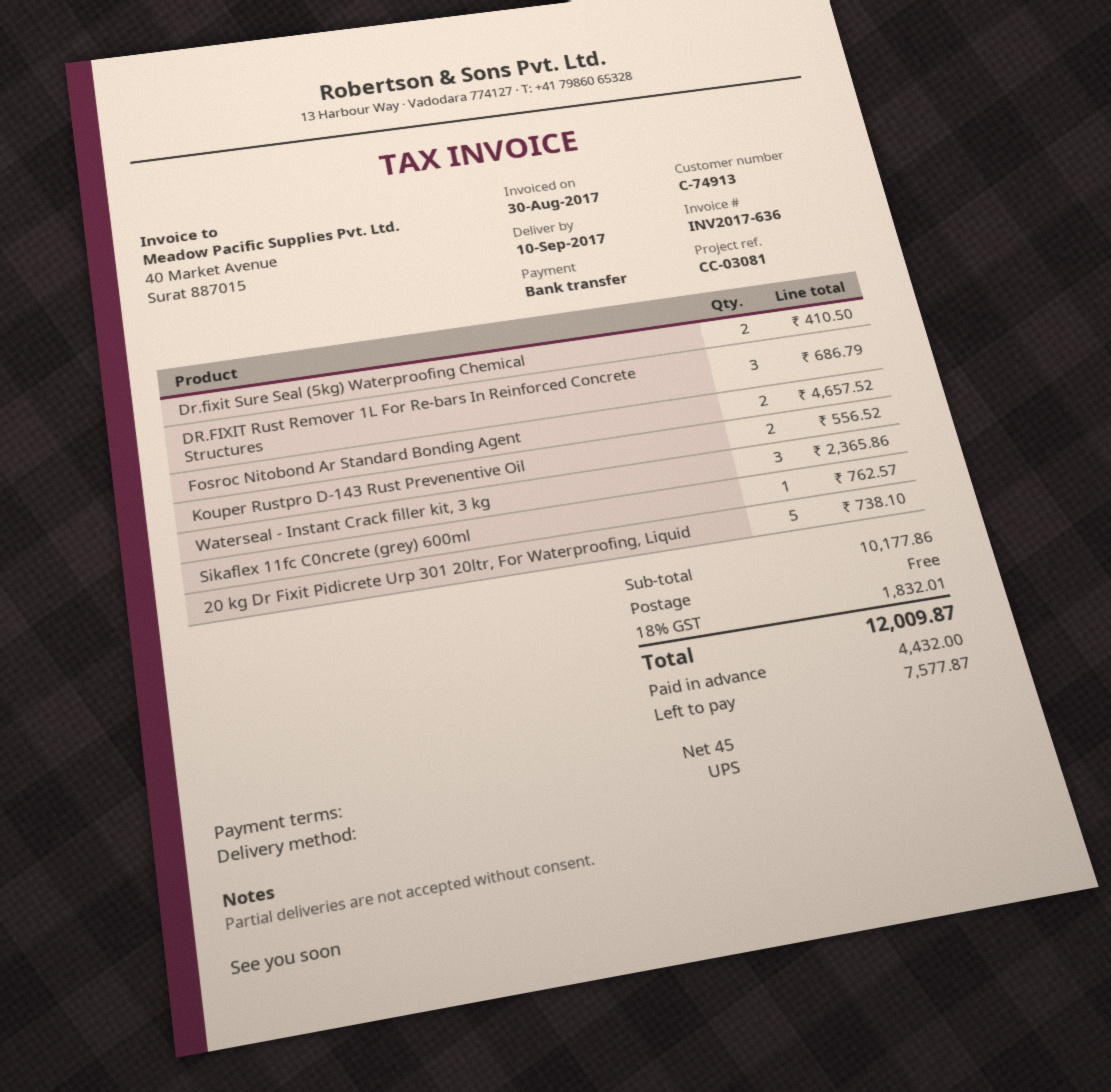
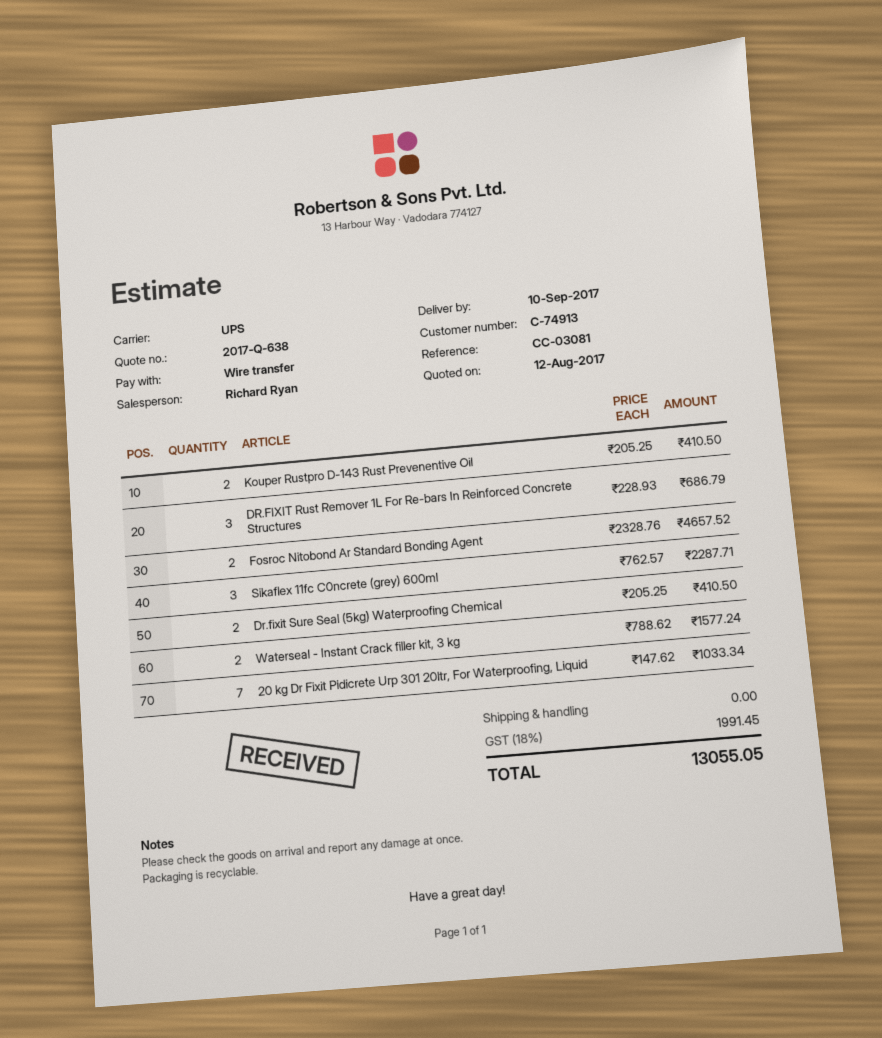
Kouper Rustpro D-143 Rust Prevenentive Oil: 2 for 556.52 -> 2 for 410.50
Waterseal - Instant Crack filler kit, 3 kg: 3 for 2365.86 -> 2 for 1577.24
Sikaflex 11fc C0ncrete (grey) 600ml: 1 for 762.57 -> 3 for 2287.71
20 kg Dr Fixit Pidicrete Urp 301 20ltr, For Waterproofing, Liquid: 5 for 738.10 -> 7 for 1033.34
tax: 18% = 1832.01 -> 18% = 1991.45
total: 12009.87 -> 13055.05

